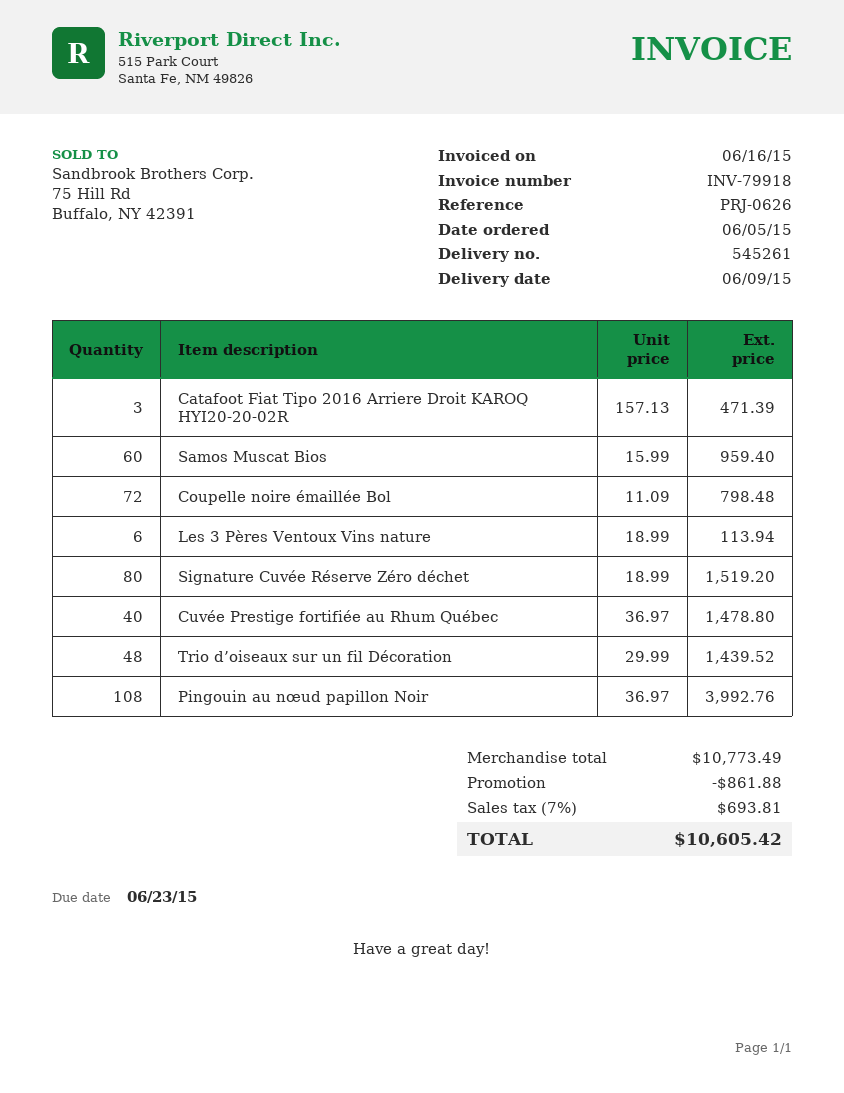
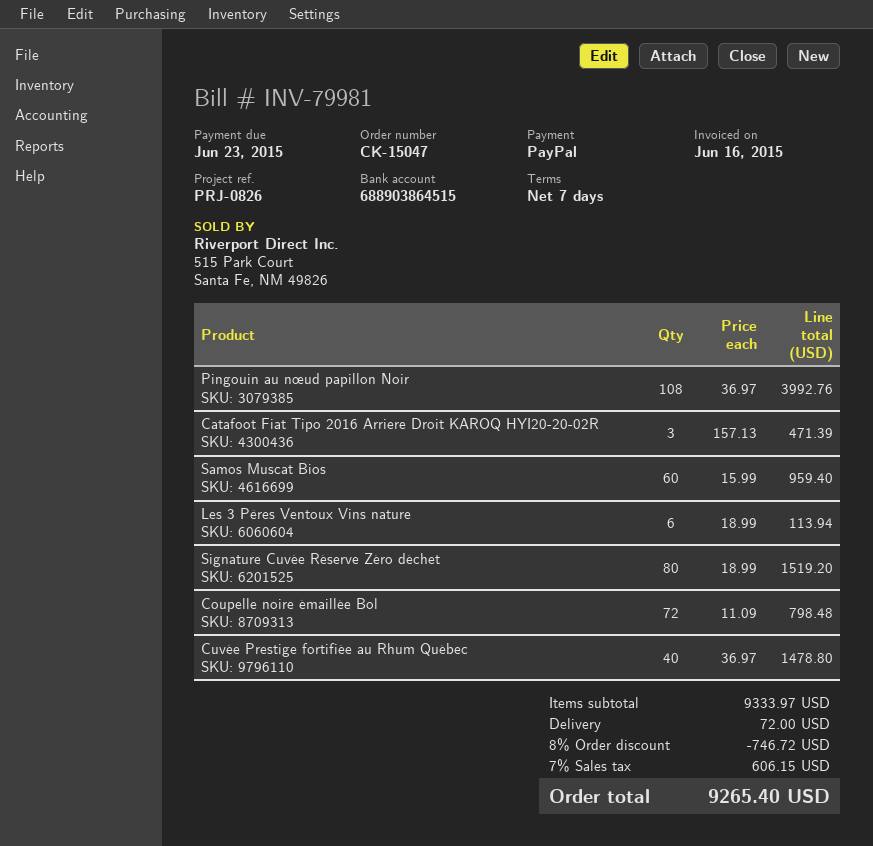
invoice number: INV-79918 -> INV-79981
reference: PRJ-0626 -> PRJ-0826
Trio d’oiseaux sur un fil Décoration: 48 x 29.99 = 1439.52 -> none
subtotal: 10773.49 -> 9333.97
discount: 861.88 -> 746.72
shipping: none -> 72.00
tax: 7% = 693.81 -> 7% = 606.15
total: 10605.42 -> 9265.40

